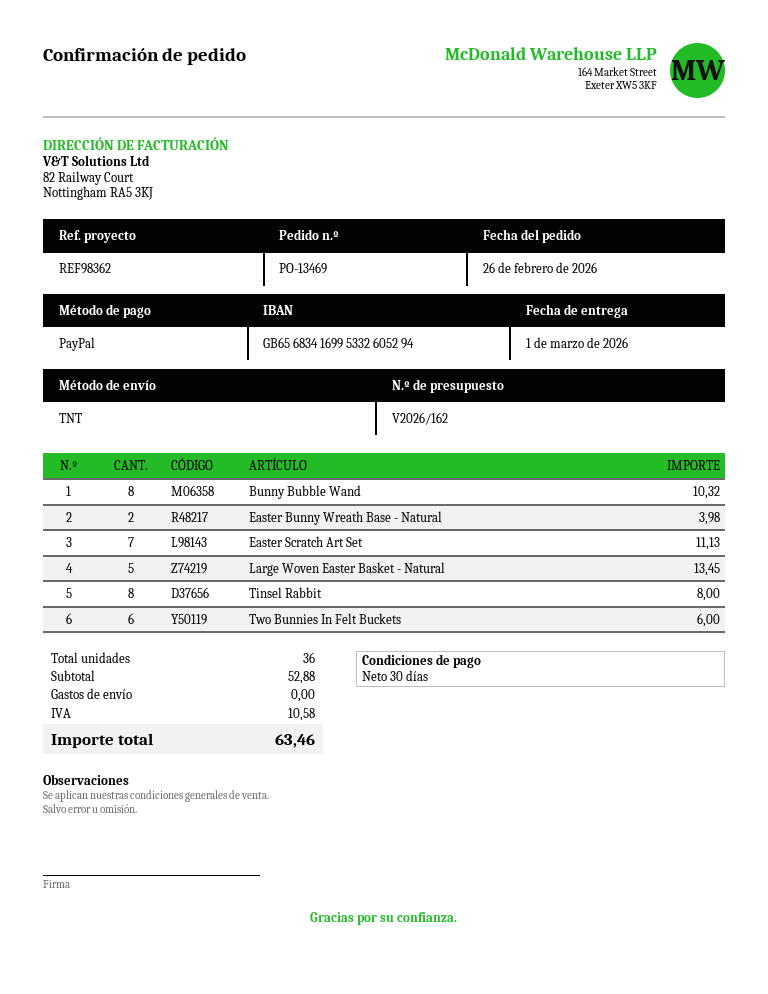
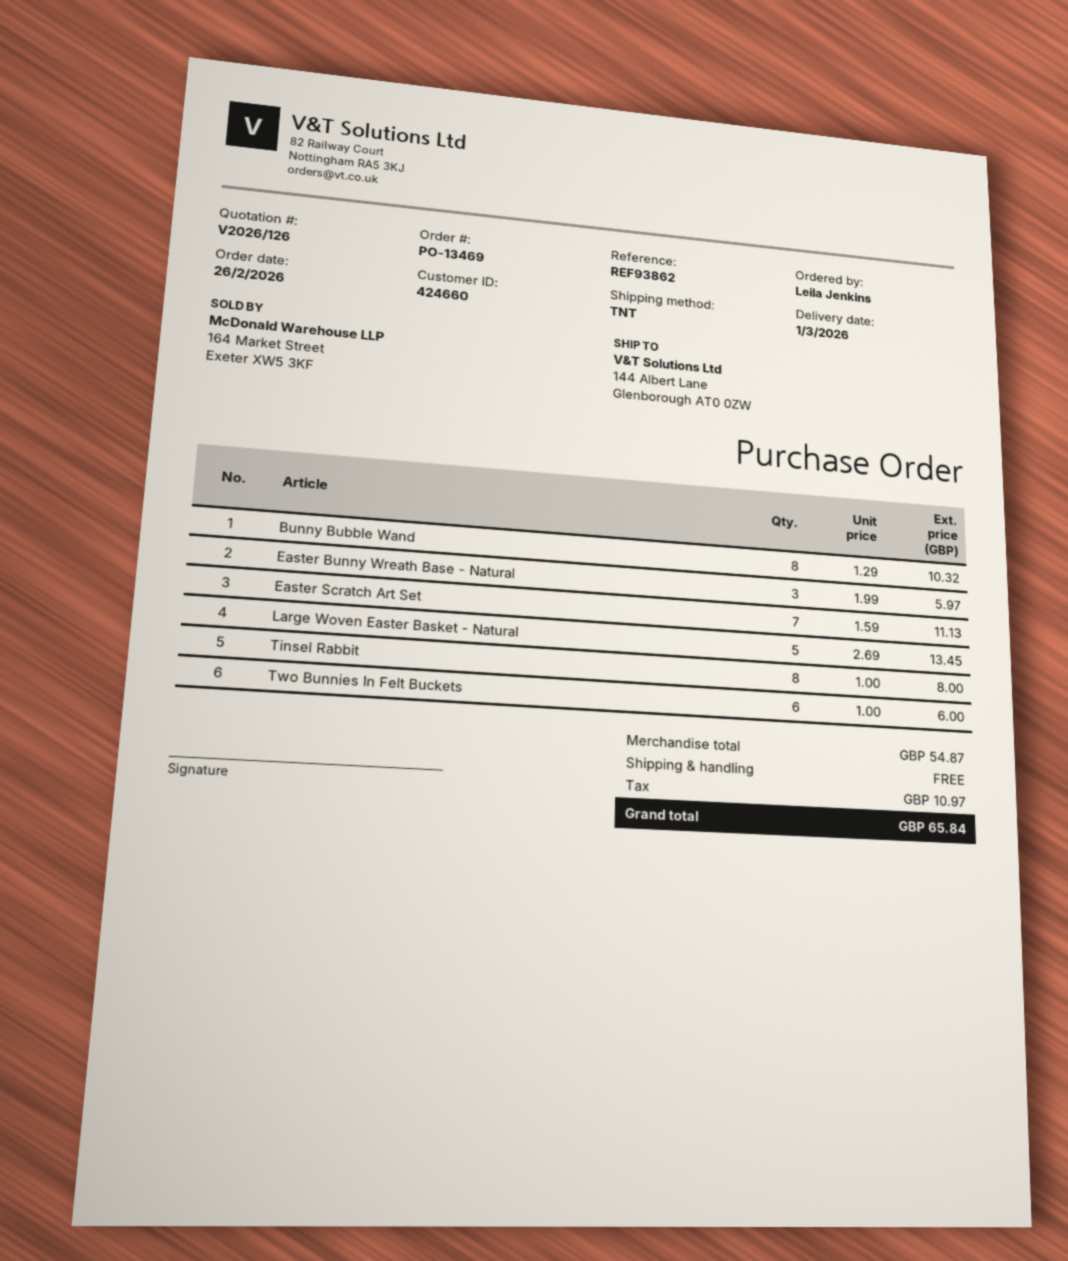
quote number: V2026/162 -> V2026/126
reference: REF98362 -> REF93862
Easter Bunny Wreath Base - Natural: 2 for 3.98 -> 3 for 5.97
subtotal: 52.88 -> 54.87
tax: 10.58 -> 10.97
total: 63.46 -> 65.84

